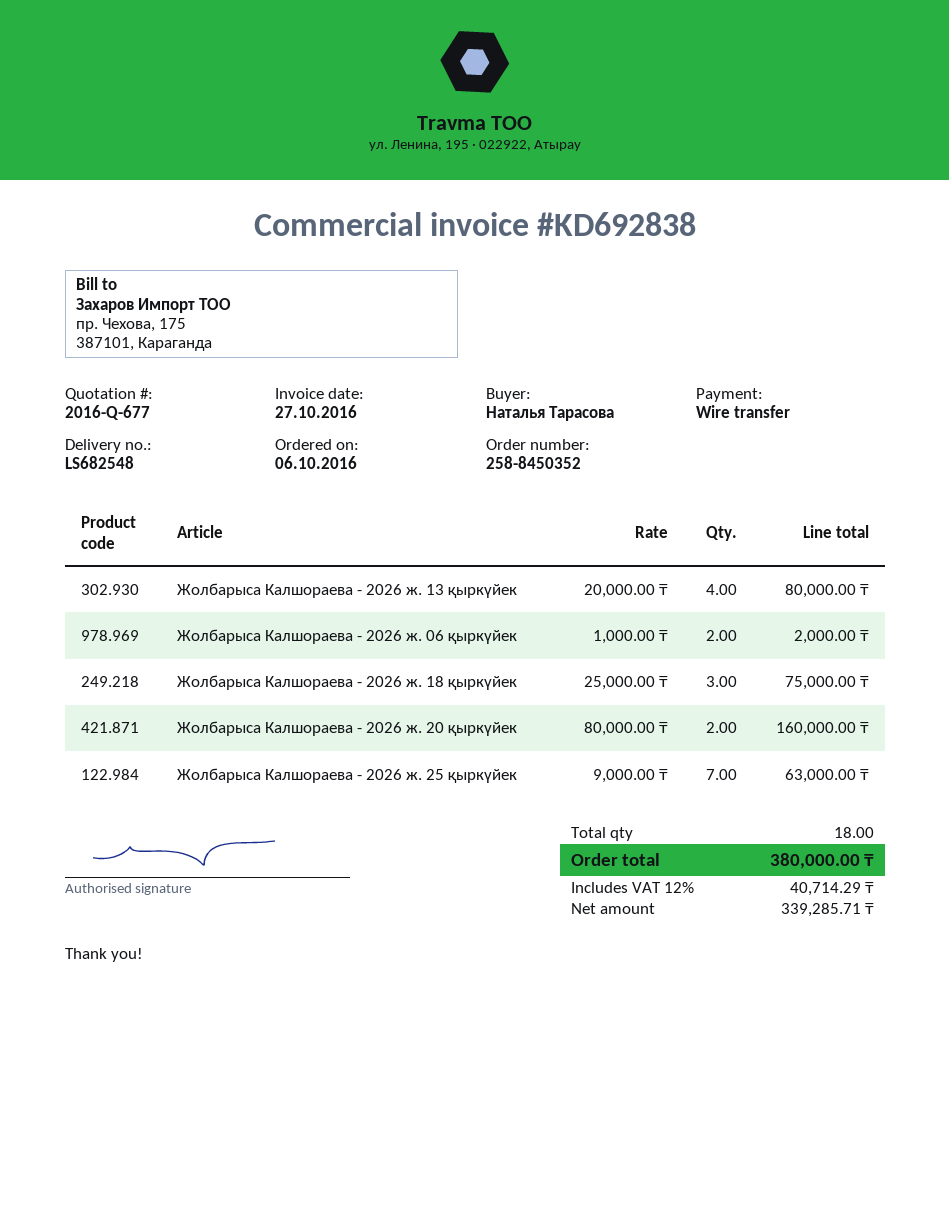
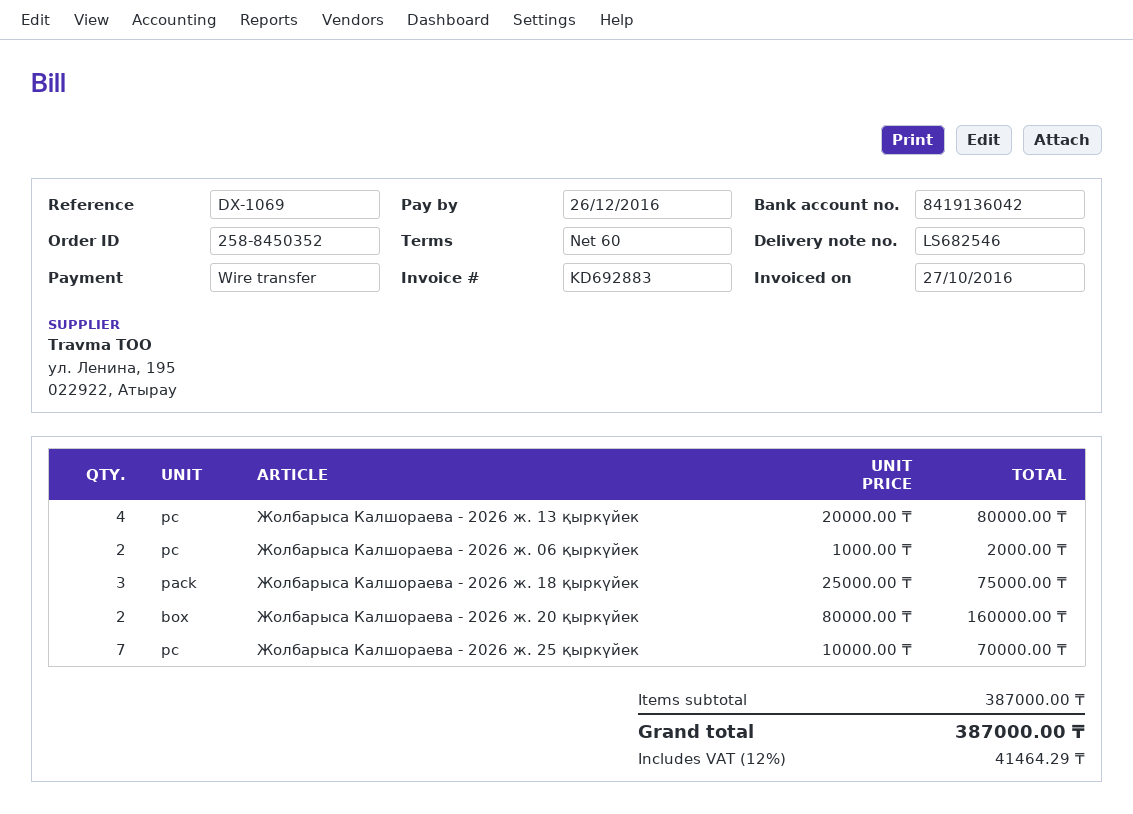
delivery note number: LS682548 -> LS682546
invoice number: KD692838 -> KD692883
Жолбарыса Калшораева - 2026 ж. 25 қыркүйек: 7 x 9000.00 = 63000.00 -> 7 x 10000.00 = 70000.00
tax: 12% = 40714.29 -> 12% = 41464.29
total: 380000.00 -> 387000.00

